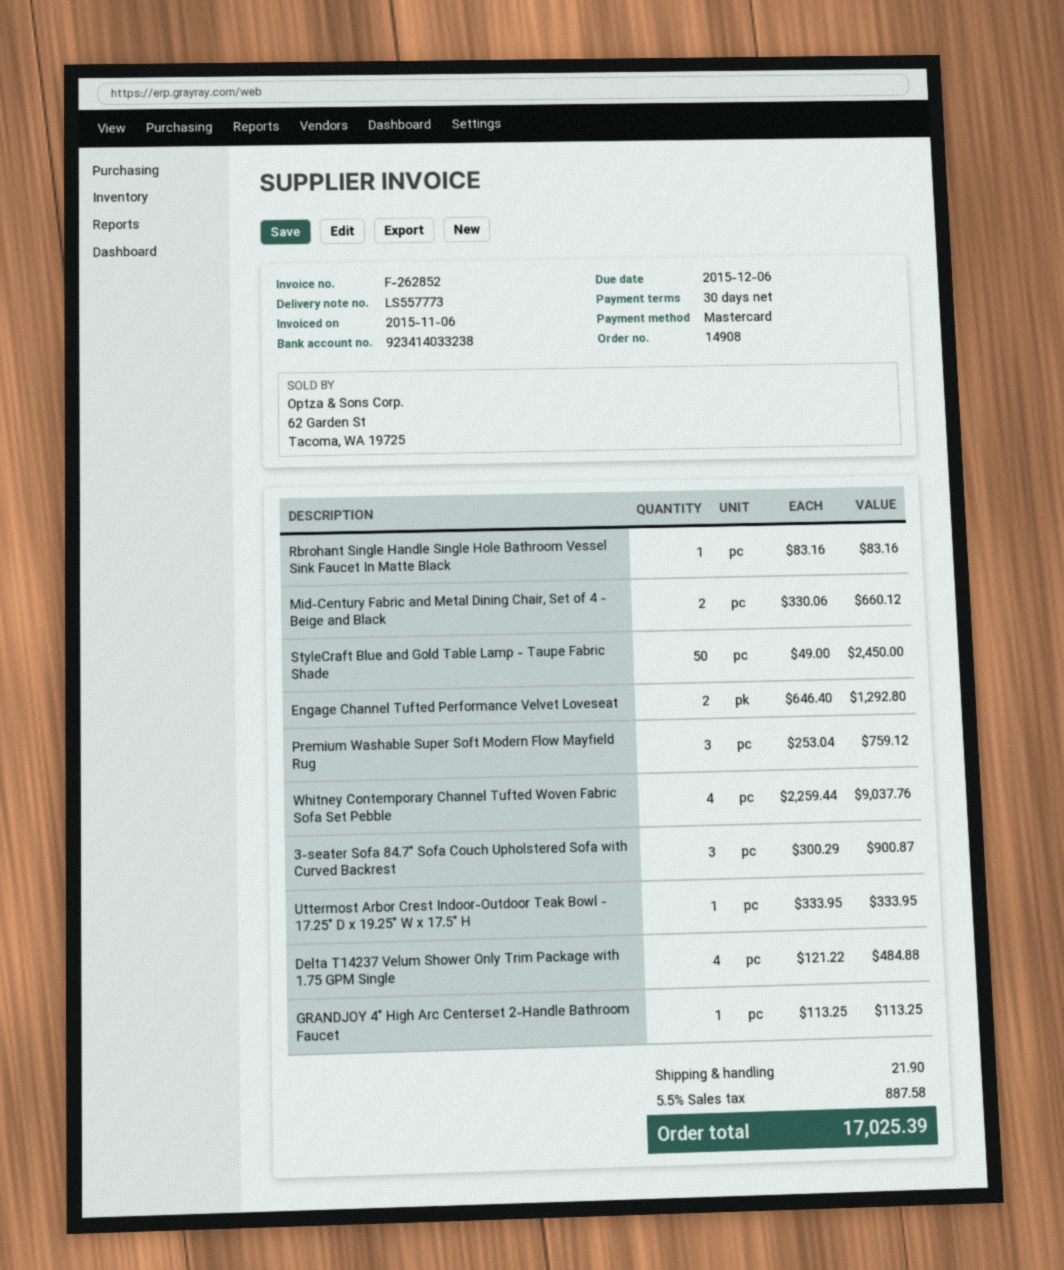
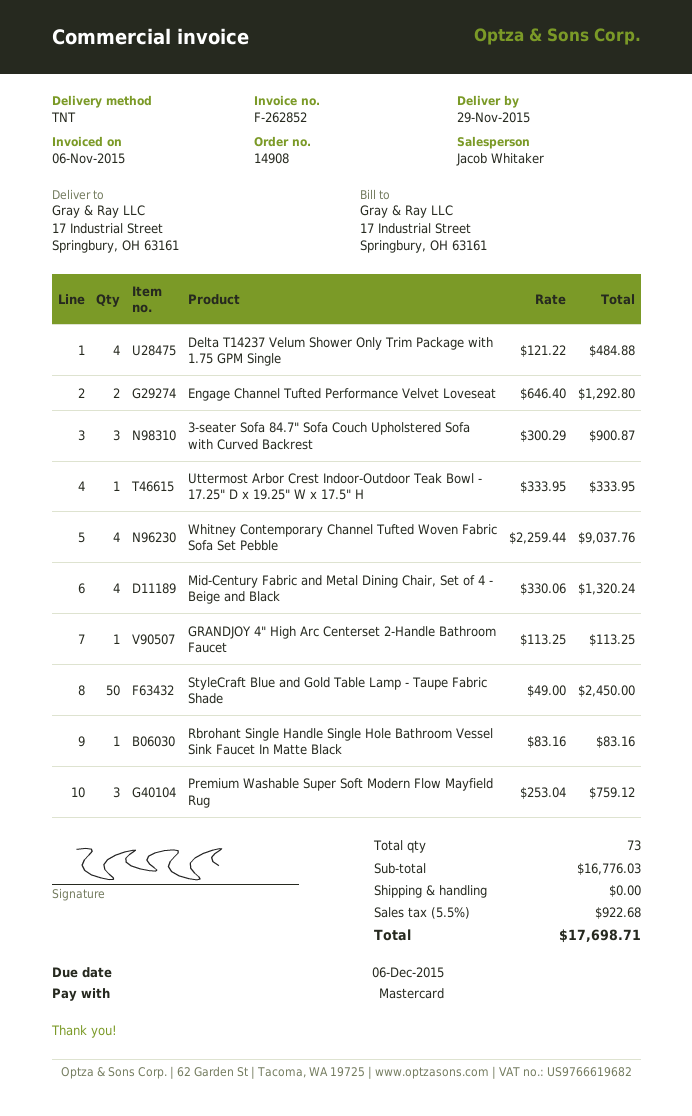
Mid-Century Fabric and Metal Dining Chair, Set of 4 - Beige and Black: 2 x 330.06 = 660.12 -> 4 x 330.06 = 1320.24
shipping: 21.90 -> 0.00
tax: 5.5% = 887.58 -> 5.5% = 922.68
total: 17025.39 -> 17698.71

